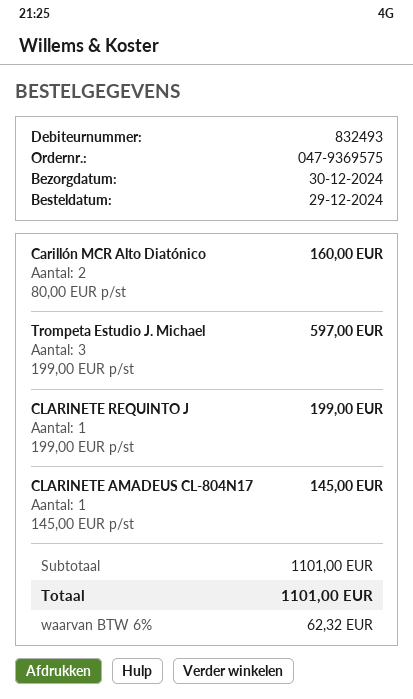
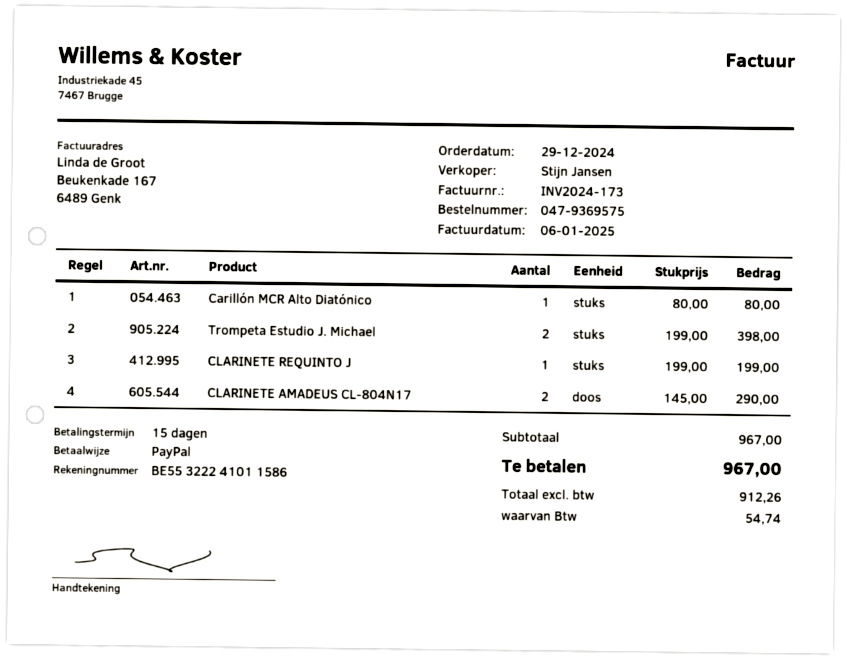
Carillón MCR Alto Diatónico: 2 x 80.00 = 160.00 -> 1 x 80.00 = 80.00
Trompeta Estudio J. Michael: 3 x 199.00 = 597.00 -> 2 x 199.00 = 398.00
CLARINETE AMADEUS CL-804N17: 1 x 145.00 = 145.00 -> 2 x 145.00 = 290.00
subtotal: 1101.00 -> 967.00
tax: 62.32 -> 54.74
total: 1101.00 -> 967.00

